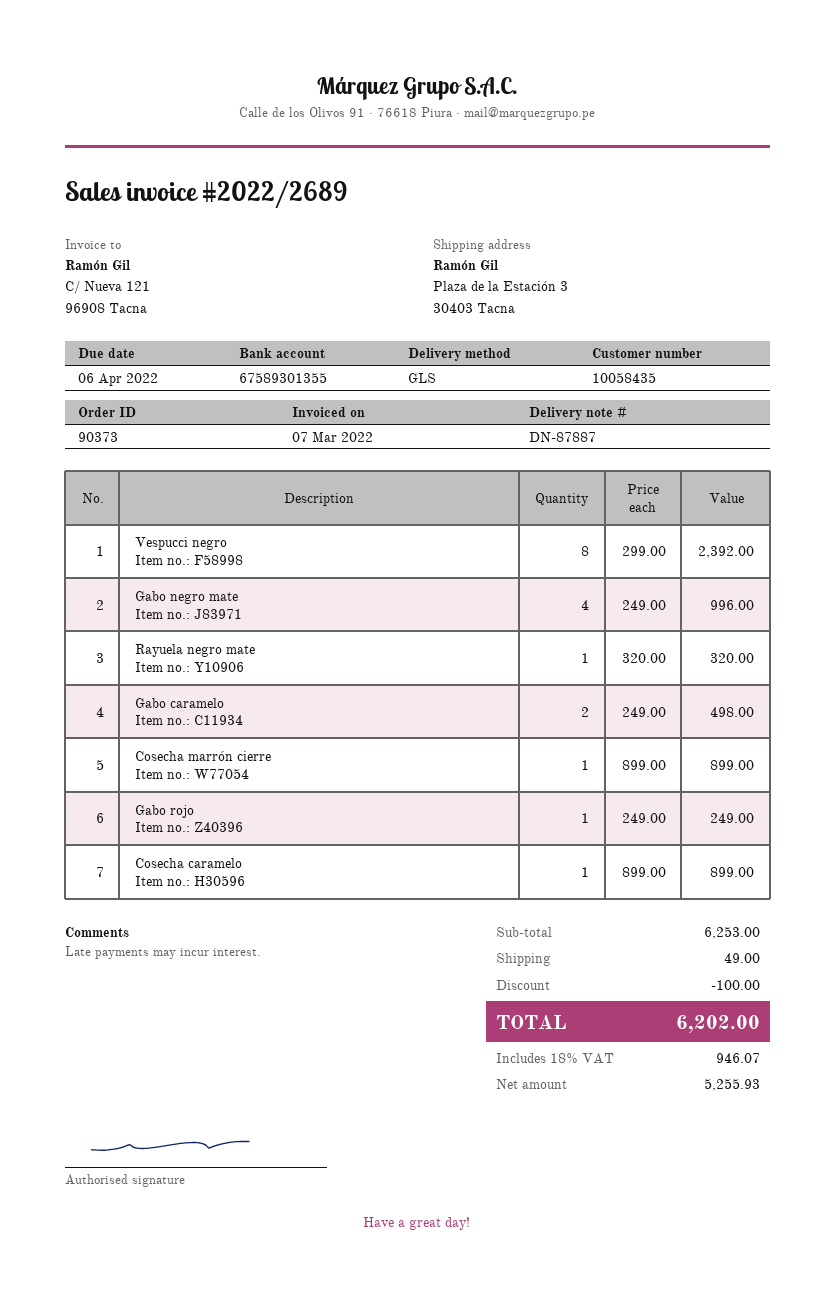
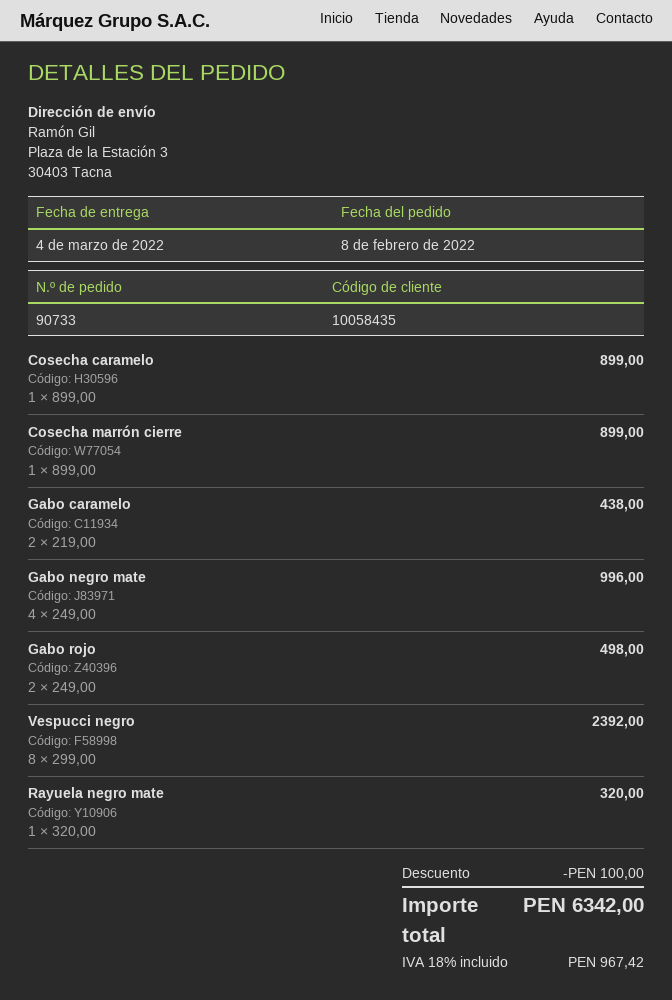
order number: 90373 -> 90733
Gabo caramelo: 2 x 249.00 = 498.00 -> 2 x 219.00 = 438.00
Gabo rojo: 1 x 249.00 = 249.00 -> 2 x 249.00 = 498.00
shipping: 49.00 -> none
tax: 18% = 946.07 -> 18% = 967.42
total: 6202.00 -> 6342.00

